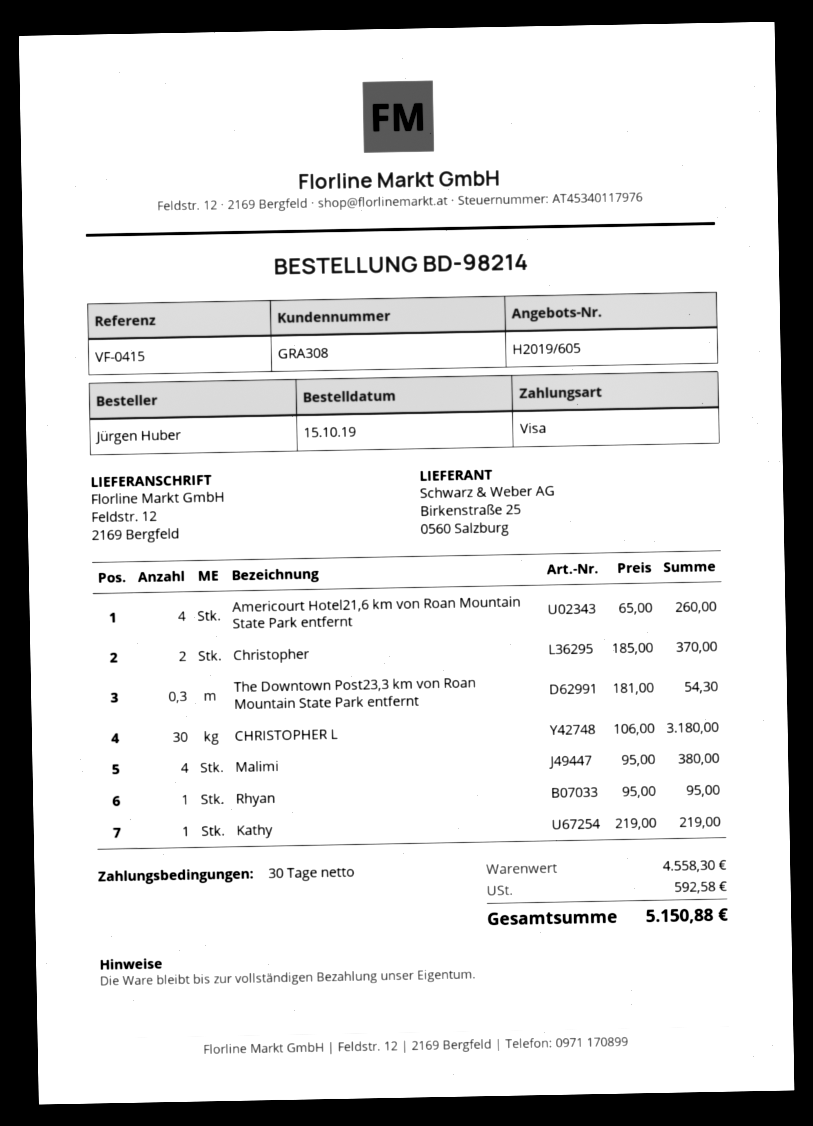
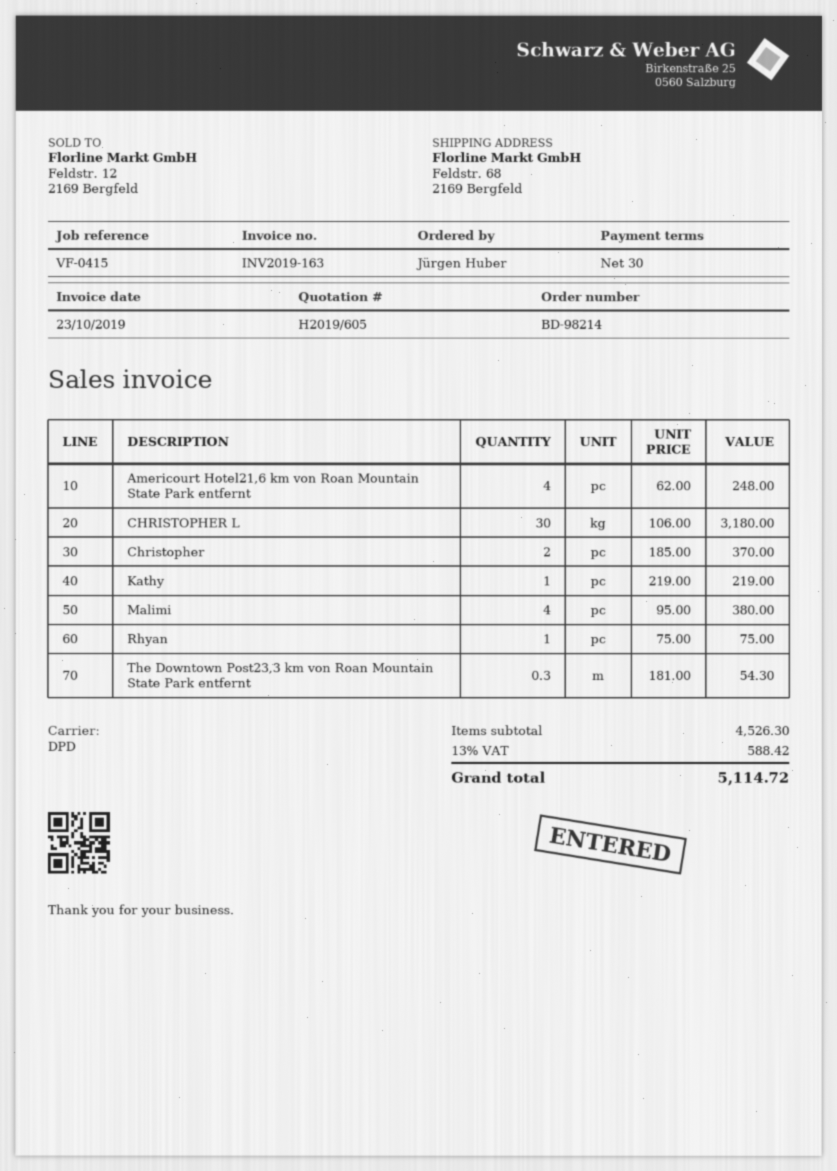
ship to: Feldstr. 12, 2169 Bergfeld -> Feldstr. 68, 2169 Bergfeld
Americourt Hotel21,6 km von Roan Mountain State Park entfernt: 4 x 65.00 = 260.00 -> 4 x 62.00 = 248.00
Rhyan: 1 x 95.00 = 95.00 -> 1 x 75.00 = 75.00
subtotal: 4558.30 -> 4526.30
tax: 592.58 -> 588.42
total: 5150.88 -> 5114.72

